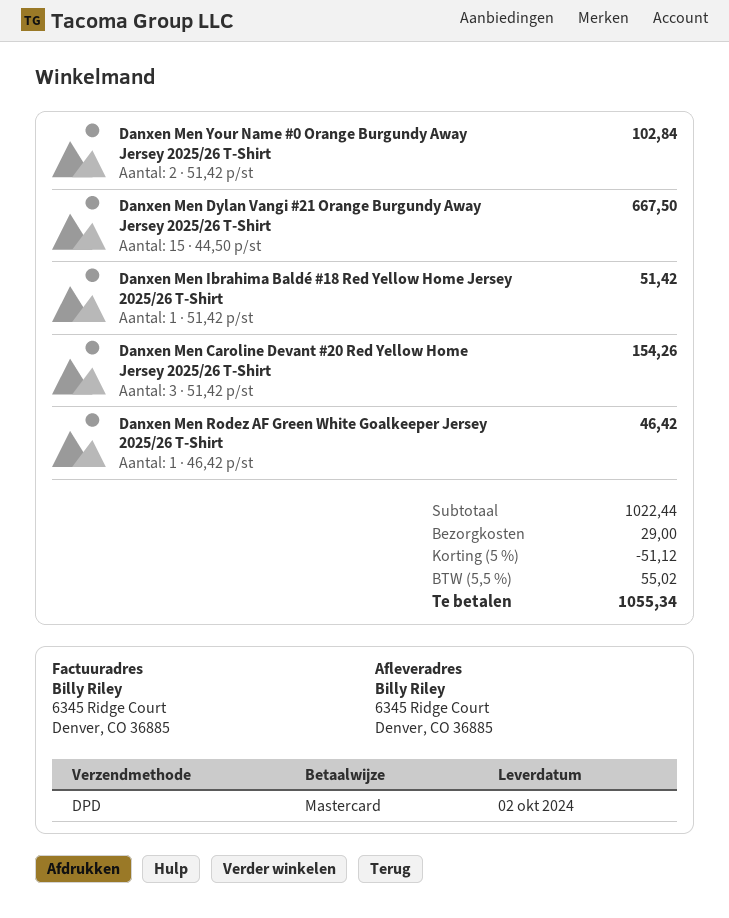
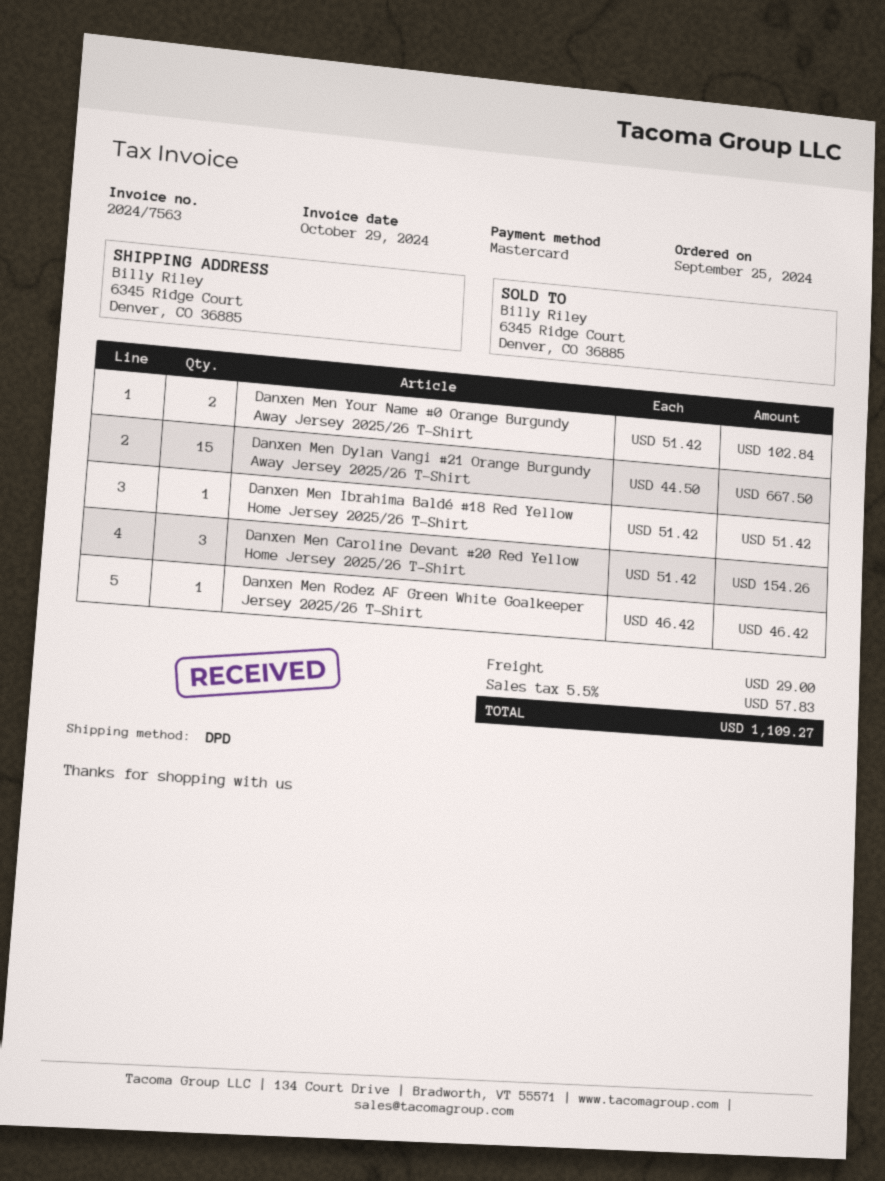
discount: 5% = 51.12 -> none
tax: 5.5% = 55.02 -> 5.5% = 57.83
total: 1055.34 -> 1109.27

